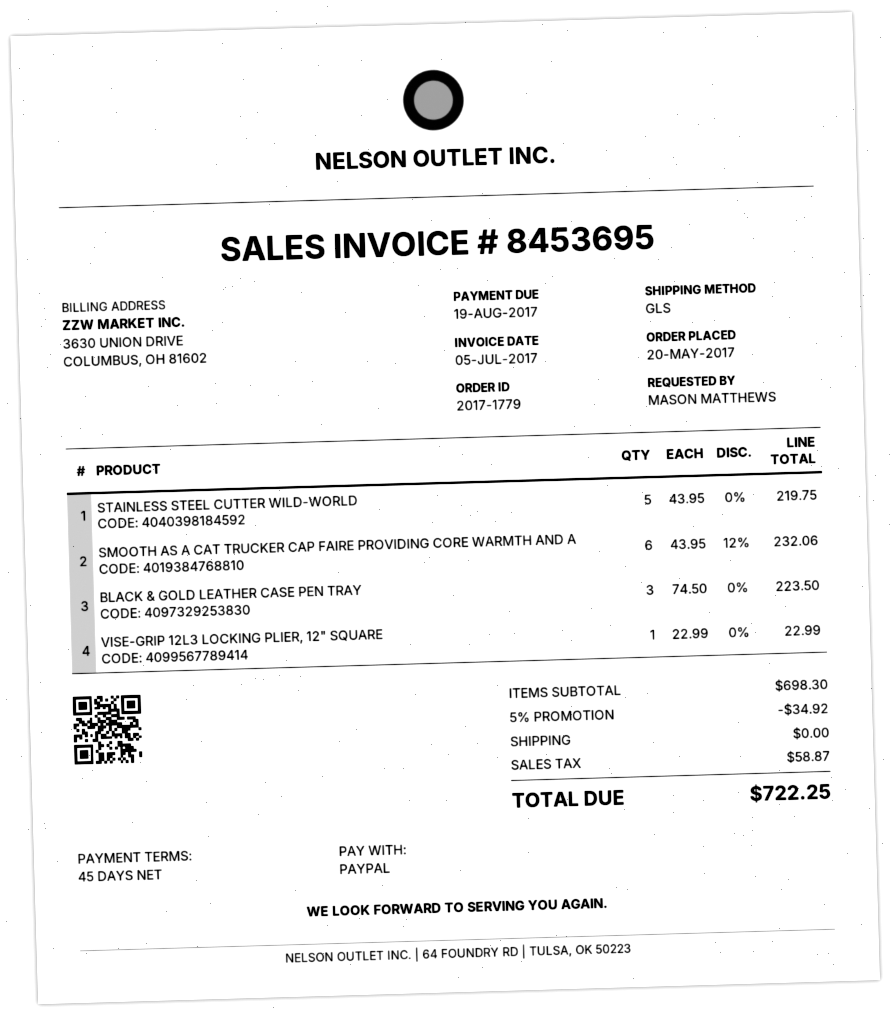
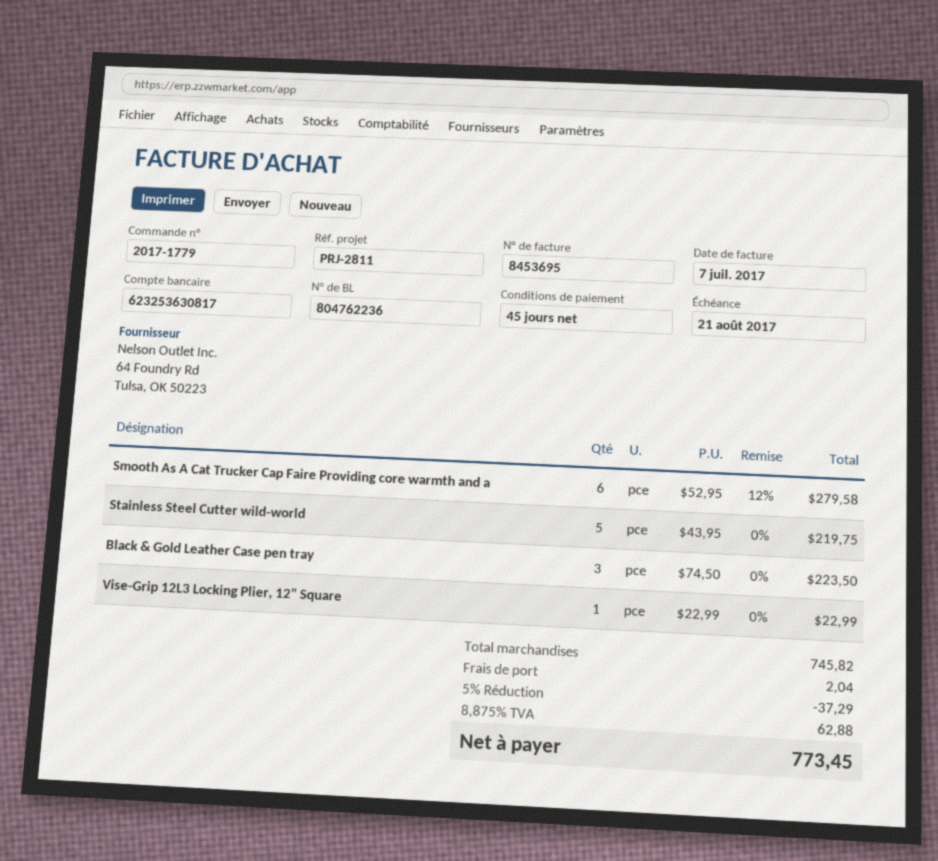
invoice date: 2017-07-05 -> 2017-07-07
due date: 2017-08-19 -> 2017-08-21
SMOOTH AS A CAT TRUCKER CAP FAIRE PROVIDING CORE WARMTH AND A: 6 x 43.95 - 12% = 232.06 -> 6 x 52.95 - 12% = 279.58
subtotal: 698.30 -> 745.82
discount: 5% = 34.92 -> 5% = 37.29
shipping: 0.00 -> 2.04
tax: 58.87 -> 62.88
total: 722.25 -> 773.45

